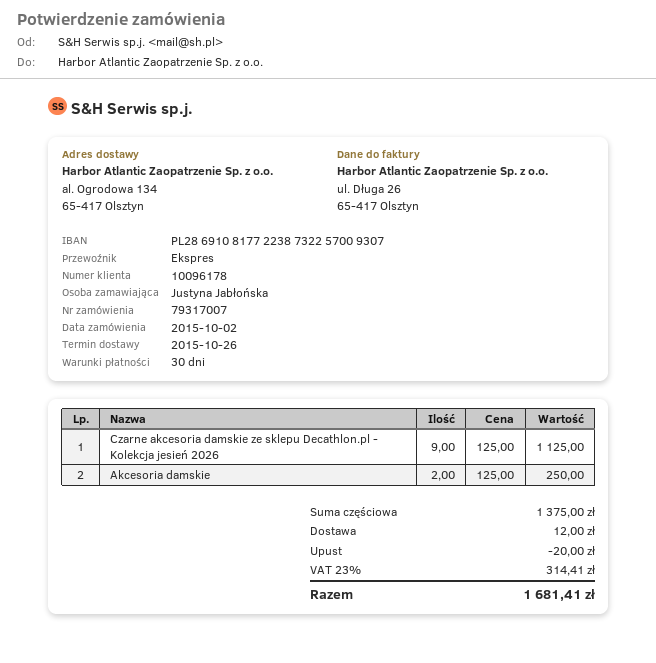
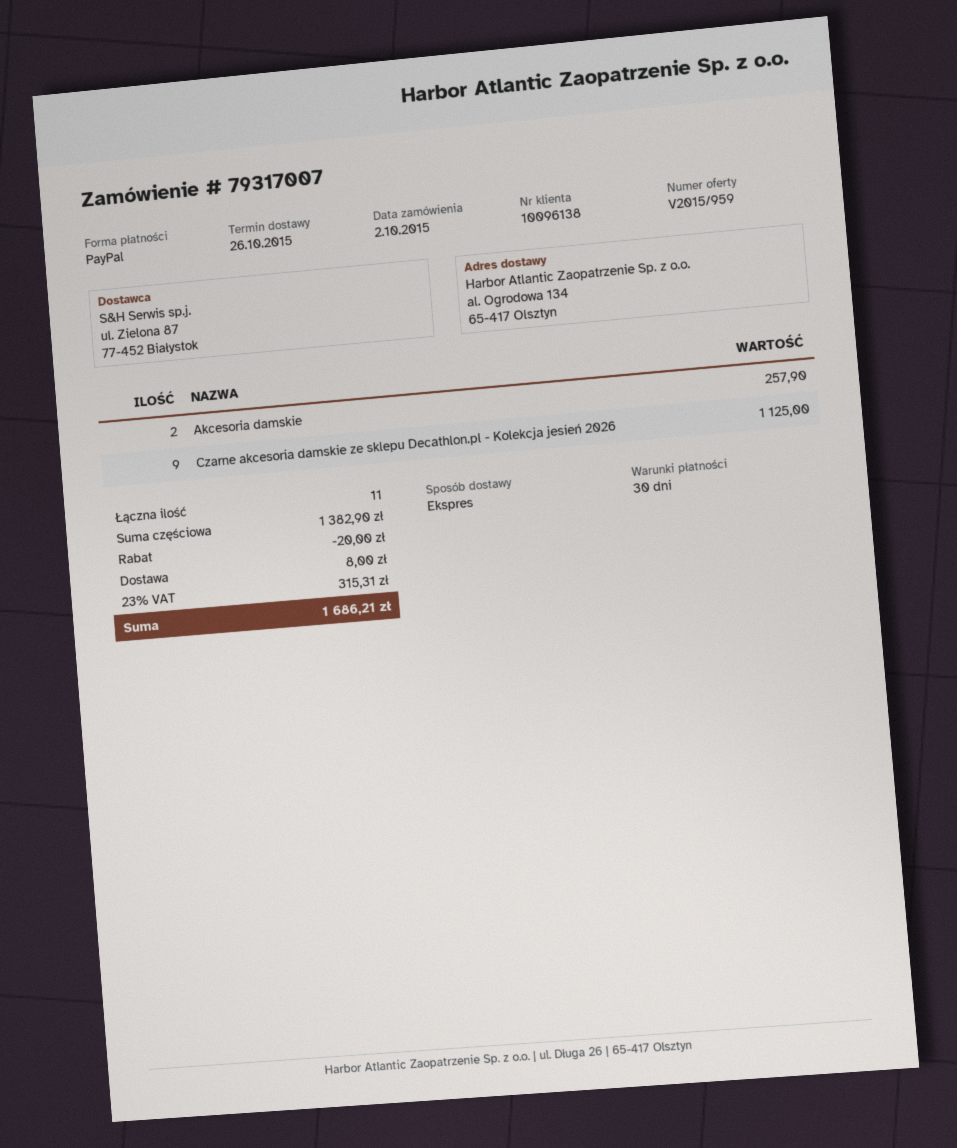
customer number: 10096178 -> 10096138
Akcesoria damskie: 2 for 250.00 -> 2 for 257.90
subtotal: 1375.00 -> 1382.90
shipping: 12.00 -> 8.00
tax: 23% = 314.41 -> 23% = 315.31
total: 1681.41 -> 1686.21

